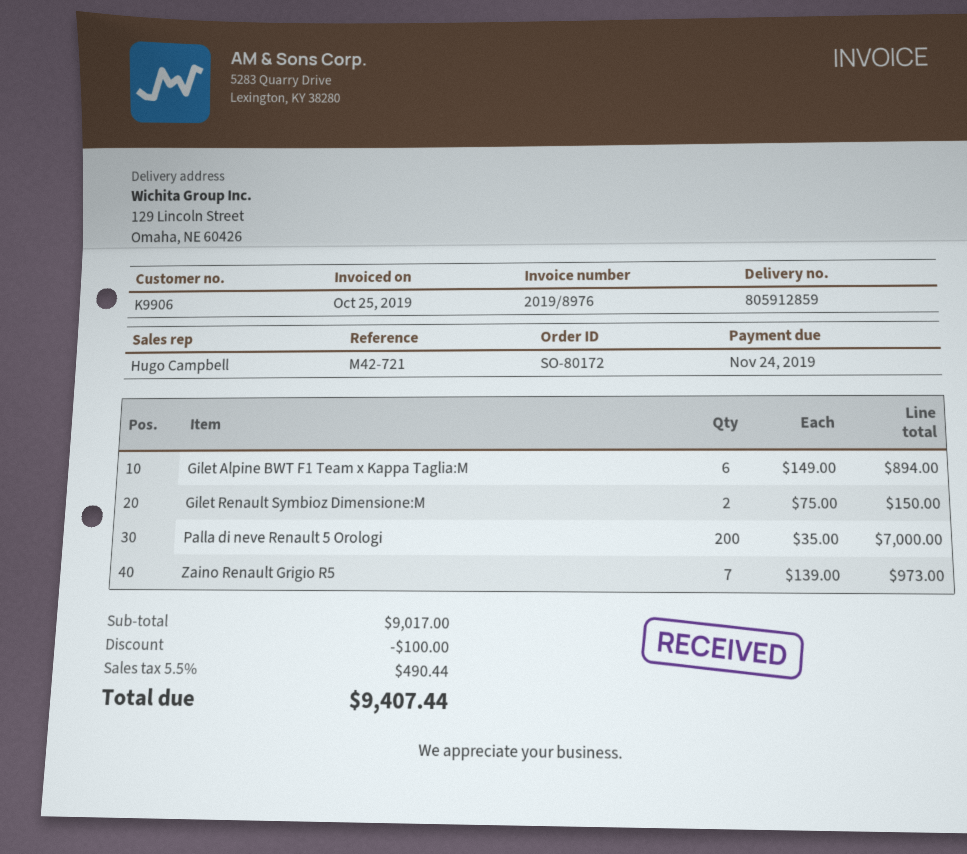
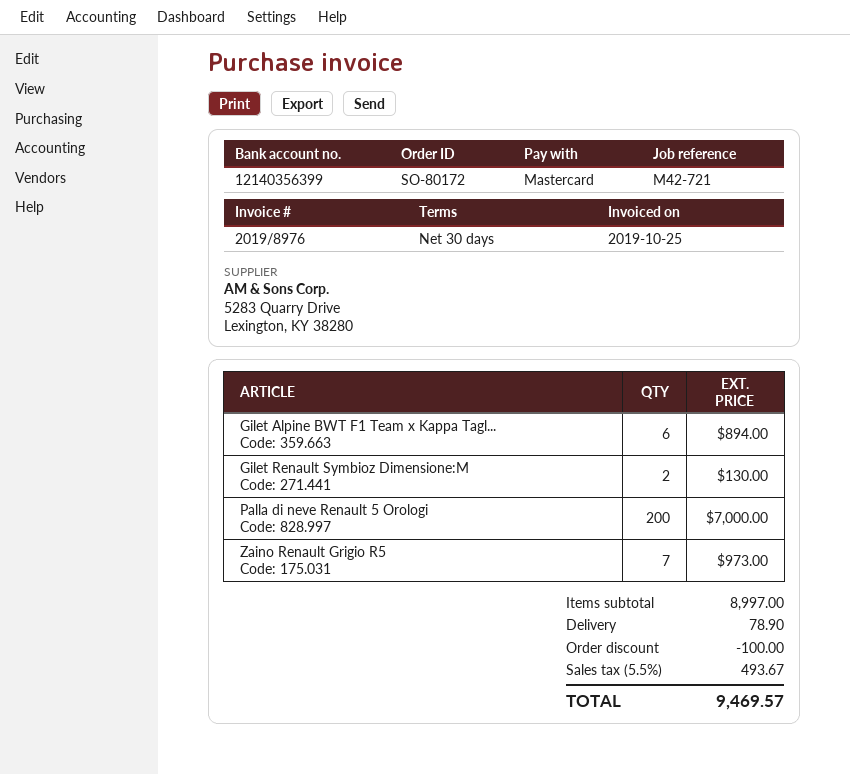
Gilet Renault Symbioz Dimensione:M: 2 for 150.00 -> 2 for 130.00
subtotal: 9017.00 -> 8997.00
shipping: none -> 78.90
tax: 5.5% = 490.44 -> 5.5% = 493.67
total: 9407.44 -> 9469.57

